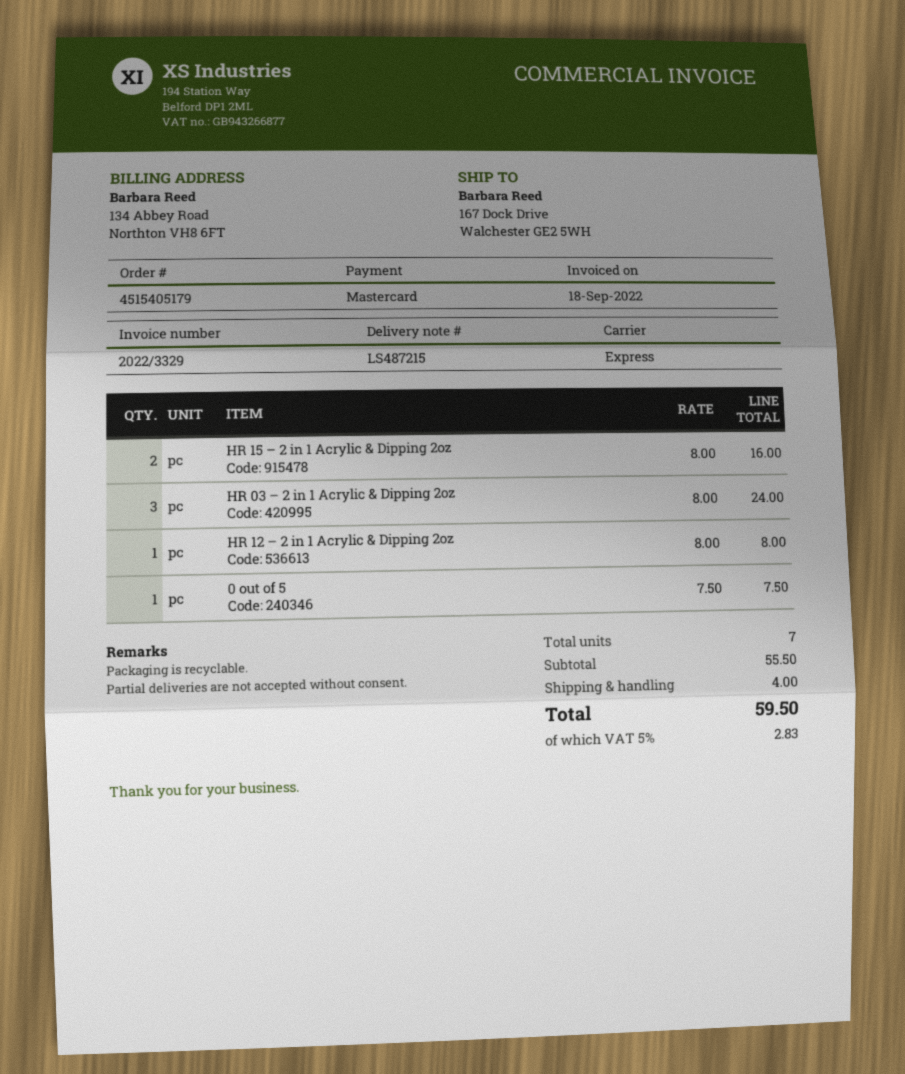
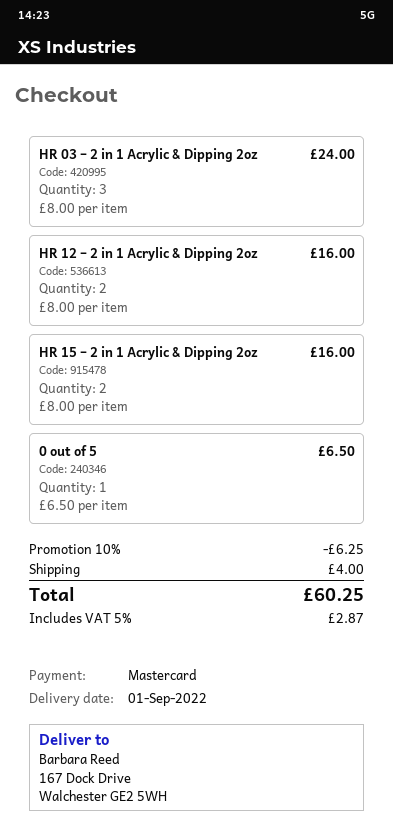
HR 12 – 2 in 1 Acrylic & Dipping 2oz: 1 x 8.00 = 8.00 -> 2 x 8.00 = 16.00
0 out of 5: 1 x 7.50 = 7.50 -> 1 x 6.50 = 6.50
discount: none -> 10% = 6.25
tax: 5% = 2.83 -> 5% = 2.87
total: 59.50 -> 60.25

